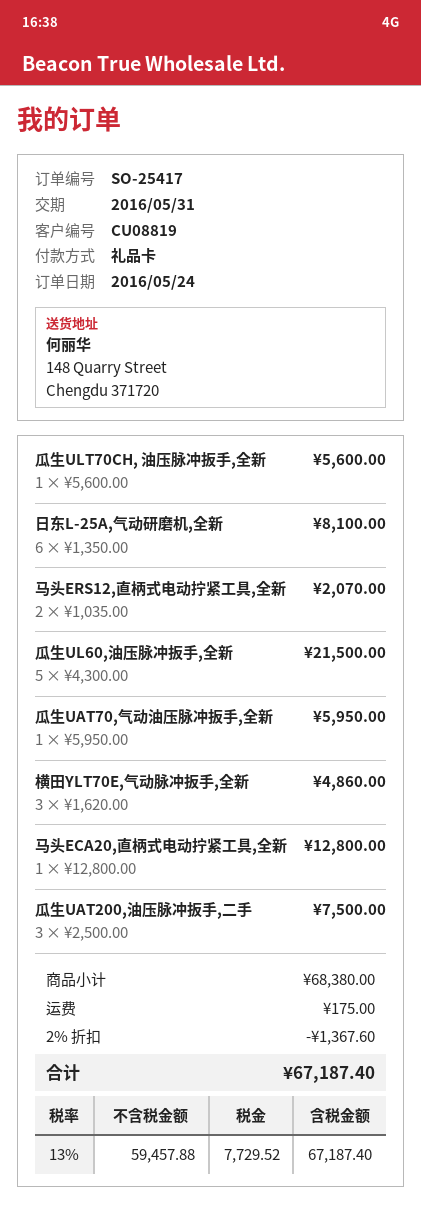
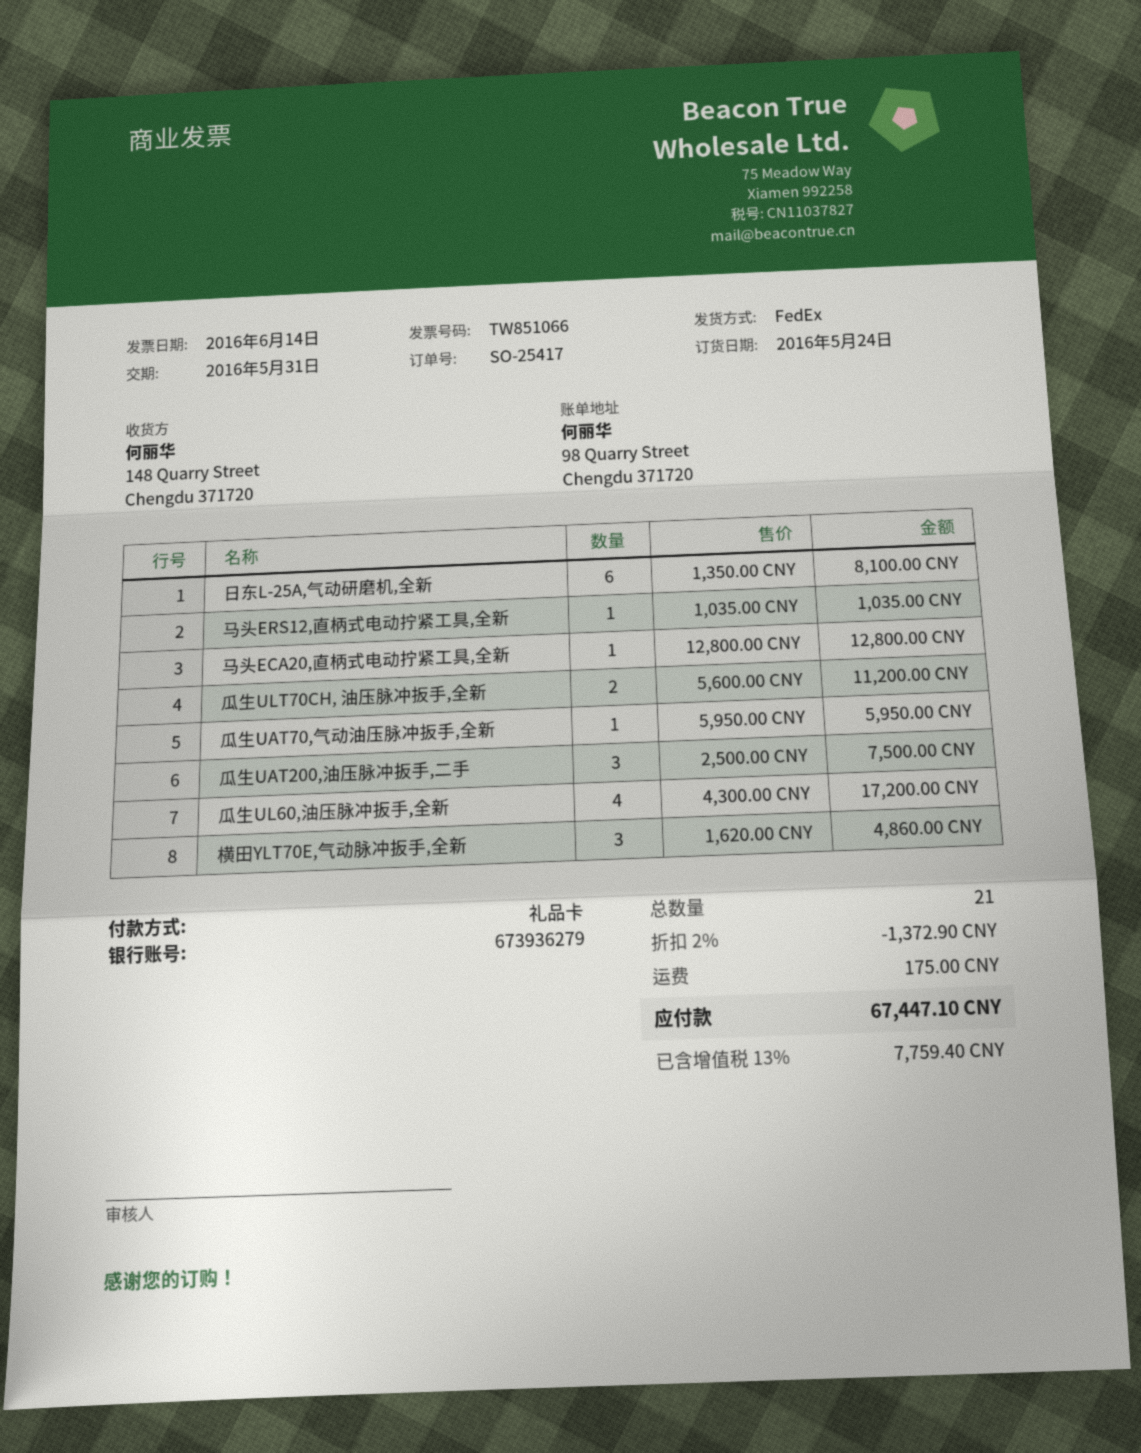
瓜生ULT70CH, 油压脉冲扳手,全新: 1 x 5600.00 = 5600.00 -> 2 x 5600.00 = 11200.00
马头ERS12,直柄式电动拧紧工具,全新: 2 x 1035.00 = 2070.00 -> 1 x 1035.00 = 1035.00
瓜生UL60,油压脉冲扳手,全新: 5 x 4300.00 = 21500.00 -> 4 x 4300.00 = 17200.00
discount: 2% = 1367.60 -> 2% = 1372.90
tax: 13% = 7729.52 -> 13% = 7759.40
total: 67187.40 -> 67447.10

